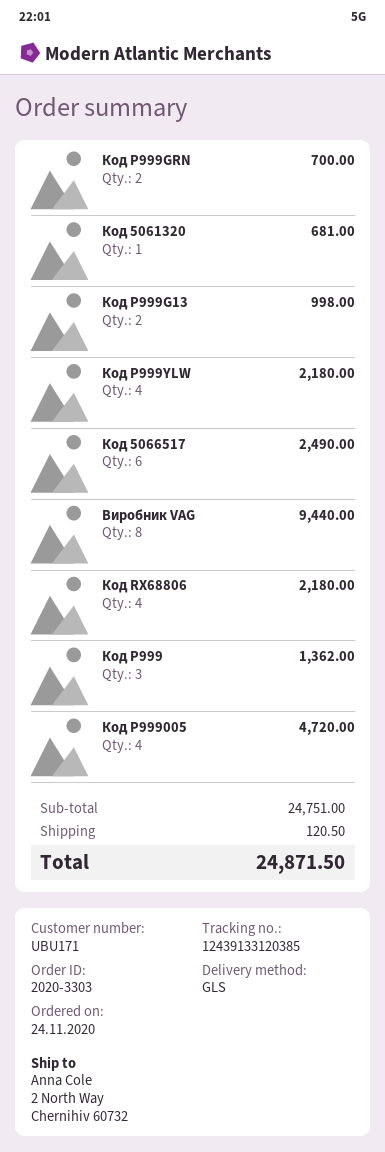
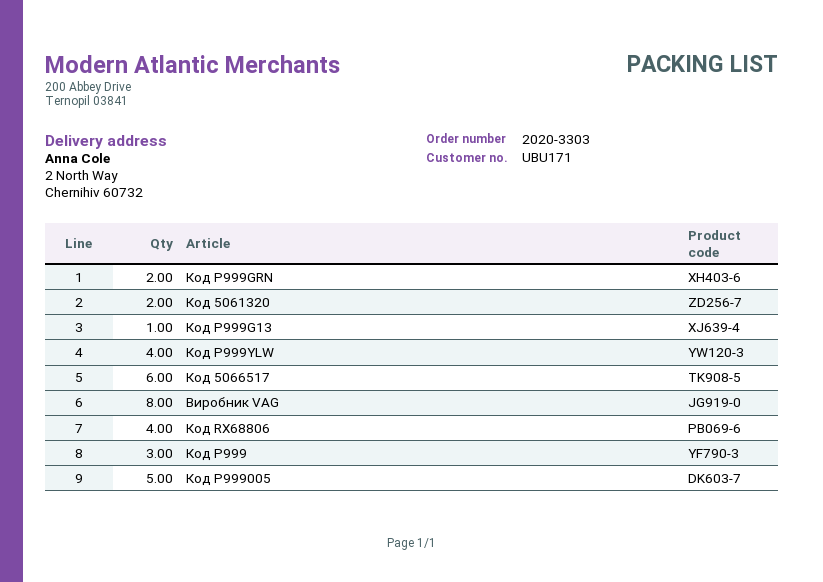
Код 5061320: 1 -> 2
Код P999G13: 2 -> 1
Код P999005: 4 -> 5

